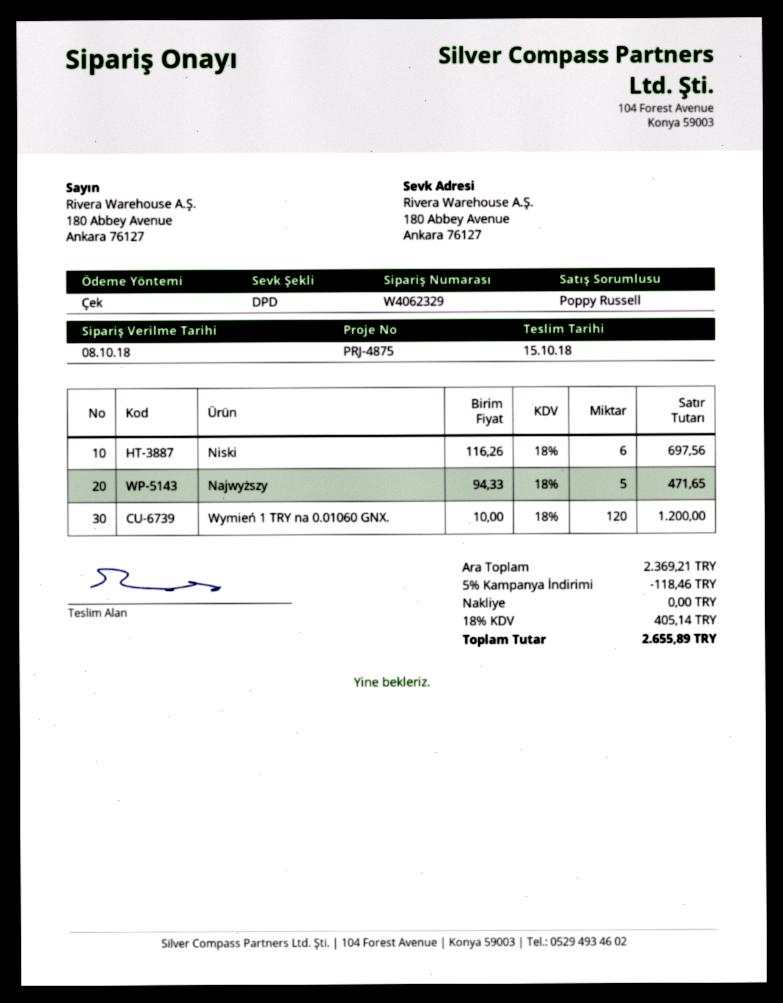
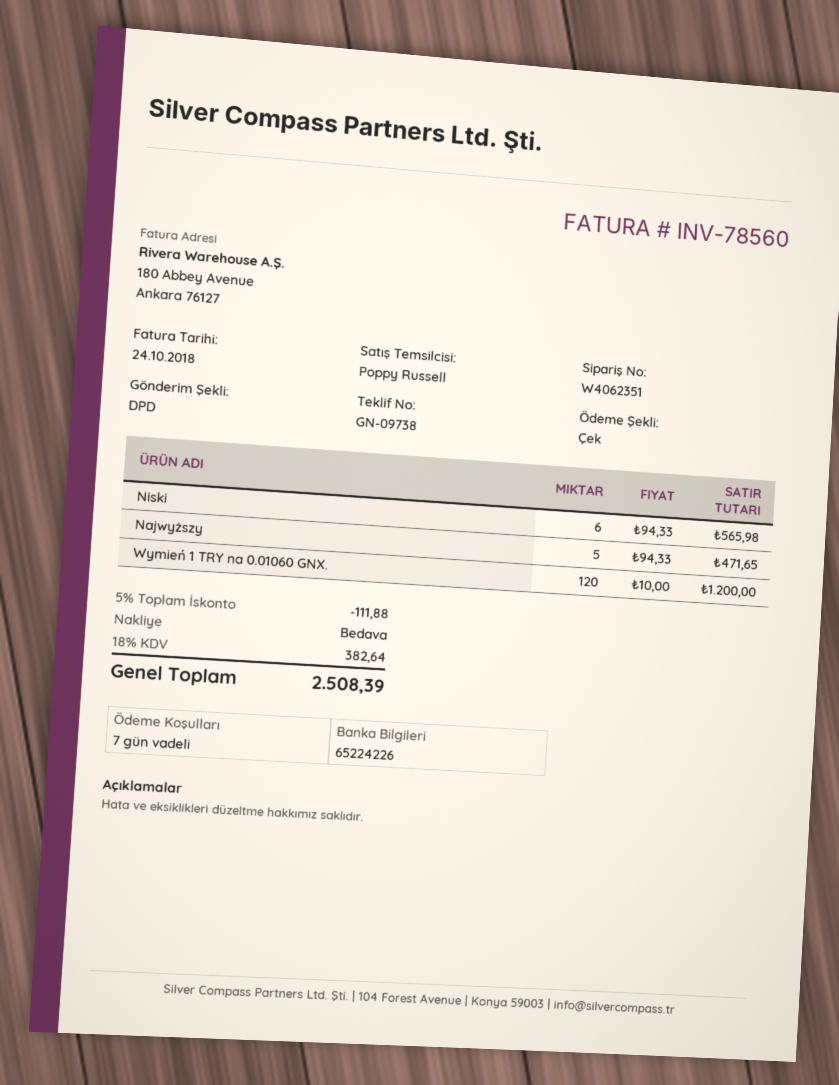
order number: W4062329 -> W4062351
Niski: 6 x 116.26 = 697.56 -> 6 x 94.33 = 565.98
discount: 5% = 118.46 -> 5% = 111.88
tax: 18% = 405.14 -> 18% = 382.64
total: 2655.89 -> 2508.39

